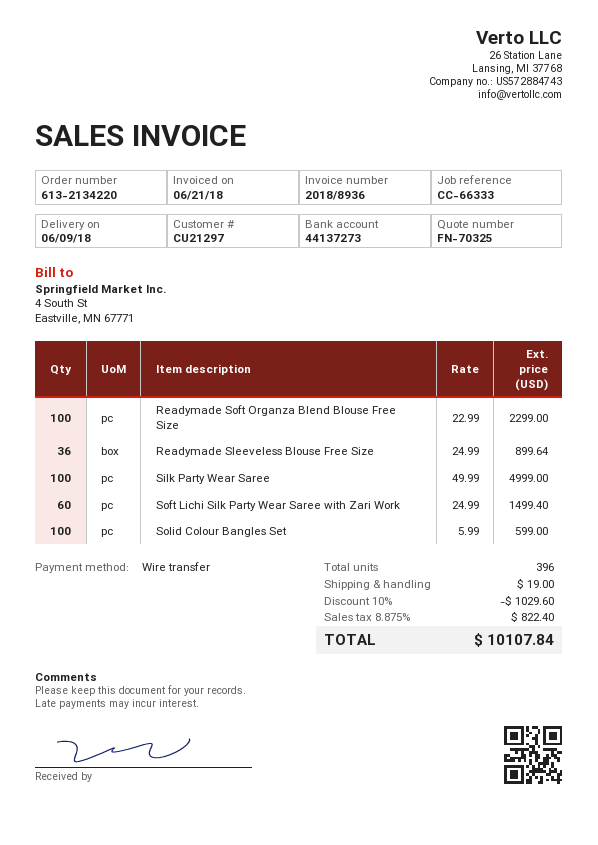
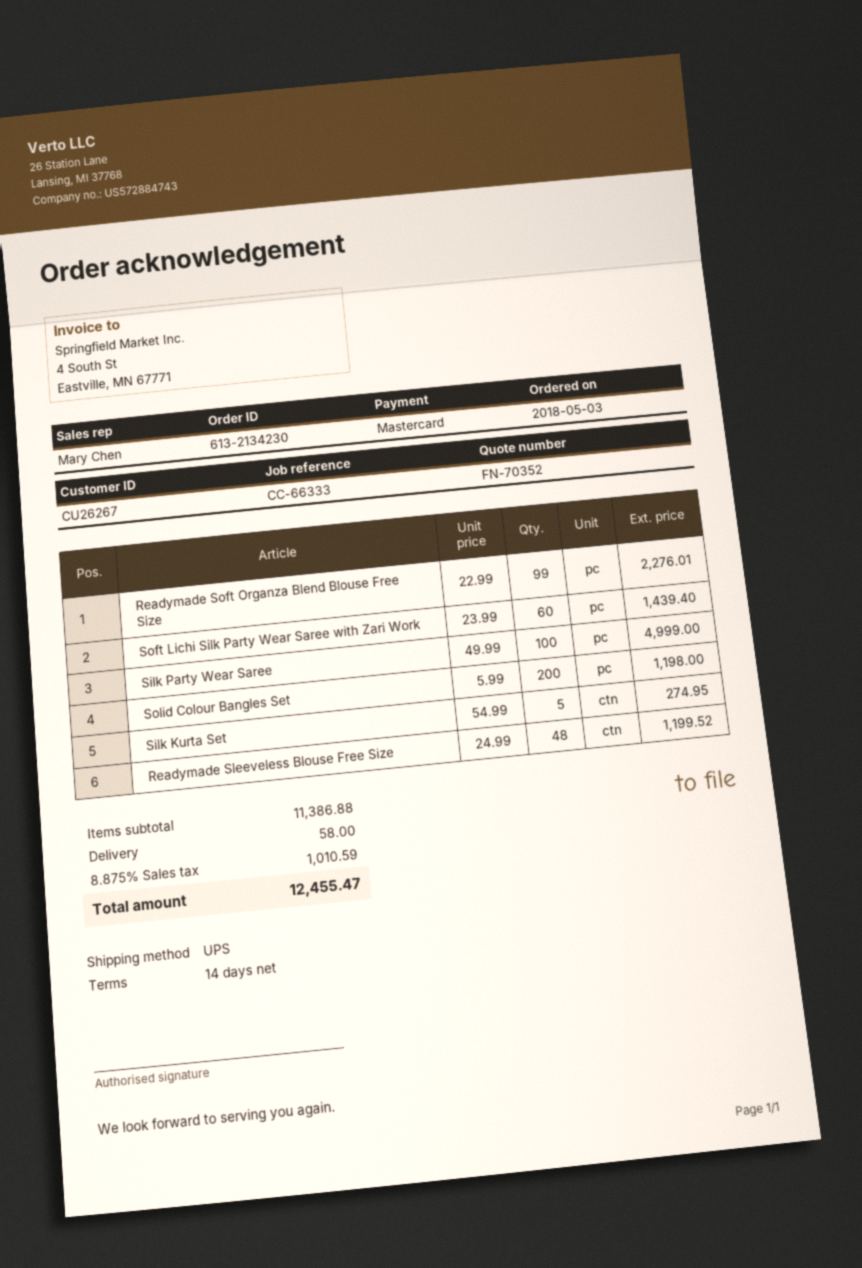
quote number: FN-70325 -> FN-70352
order number: 613-2134220 -> 613-2134230
customer number: CU21297 -> CU26267
payment method: bank transfer -> Mastercard
Readymade Soft Organza Blend Blouse Free Size: 100 x 22.99 = 2299.00 -> 99 x 22.99 = 2276.01
Readymade Sleeveless Blouse Free Size: 36 x 24.99 = 899.64 -> 48 x 24.99 = 1199.52
Soft Lichi Silk Party Wear Saree with Zari Work: 60 x 24.99 = 1499.40 -> 60 x 23.99 = 1439.40
Solid Colour Bangles Set: 100 x 5.99 = 599.00 -> 200 x 5.99 = 1198.00
Silk Kurta Set: none -> 5 x 54.99 = 274.95
discount: 10% = 1029.60 -> none
shipping: 19.00 -> 58.00
tax: 8.875% = 822.40 -> 8.875% = 1010.59
total: 10107.84 -> 12455.47

